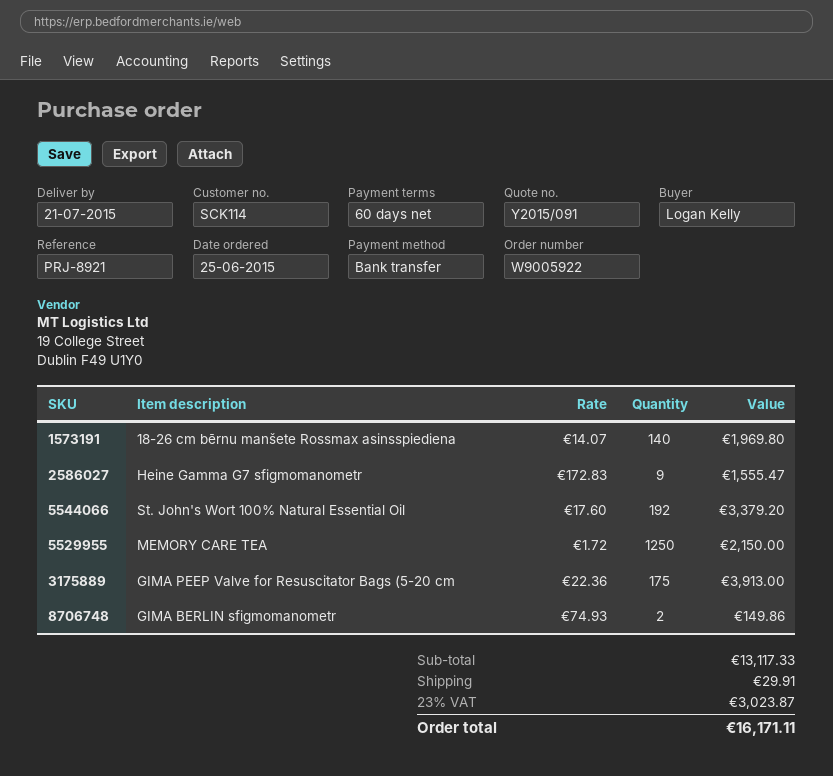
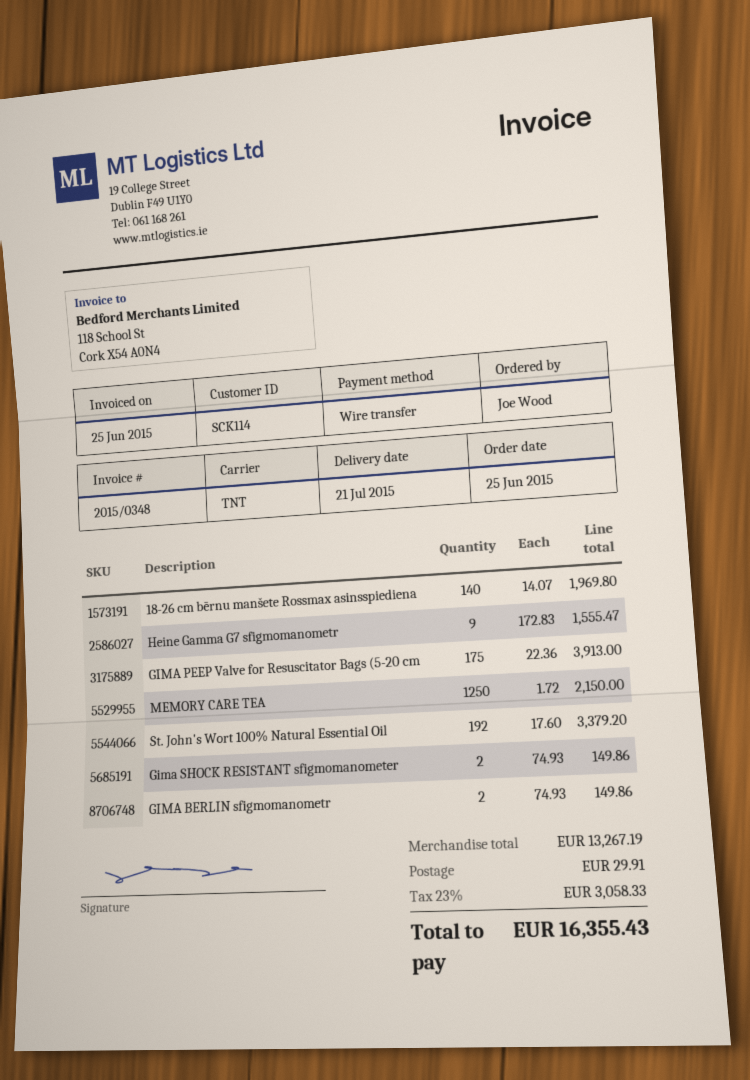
ordered by: Logan Kelly -> Joe Wood
Gima SHOCK RESISTANT sfigmomanometer: none -> 2 x 74.93 = 149.86
subtotal: 13117.33 -> 13267.19
tax: 23% = 3023.87 -> 23% = 3058.33
total: 16171.11 -> 16355.43

